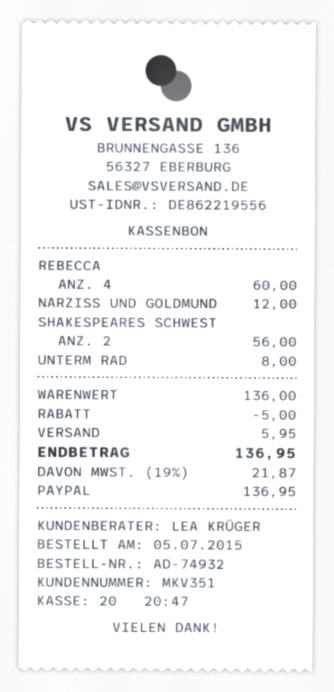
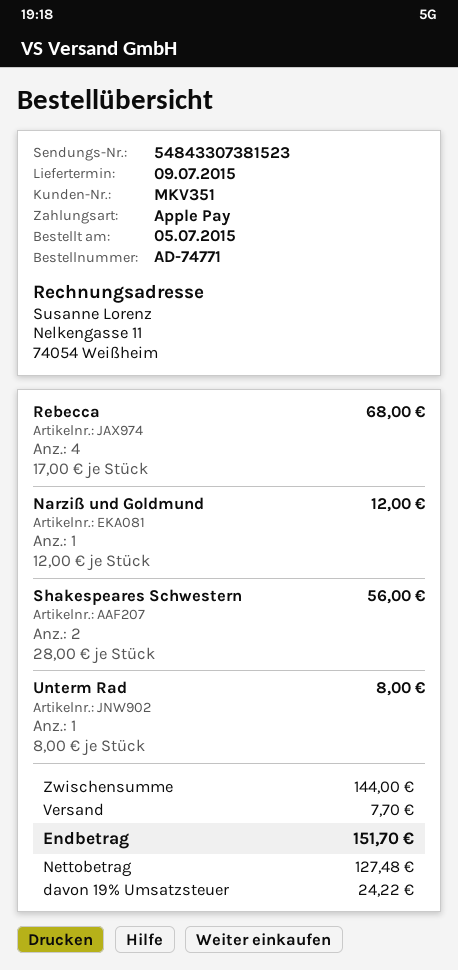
order number: AD-74932 -> AD-74771
payment method: PayPal -> Apple Pay
REBECCA: 4 for 60.00 -> 4 for 68.00
subtotal: 136.00 -> 144.00
discount: 5.00 -> none
shipping: 5.95 -> 7.70
tax: 19% = 21.87 -> 19% = 24.22
total: 136.95 -> 151.70

